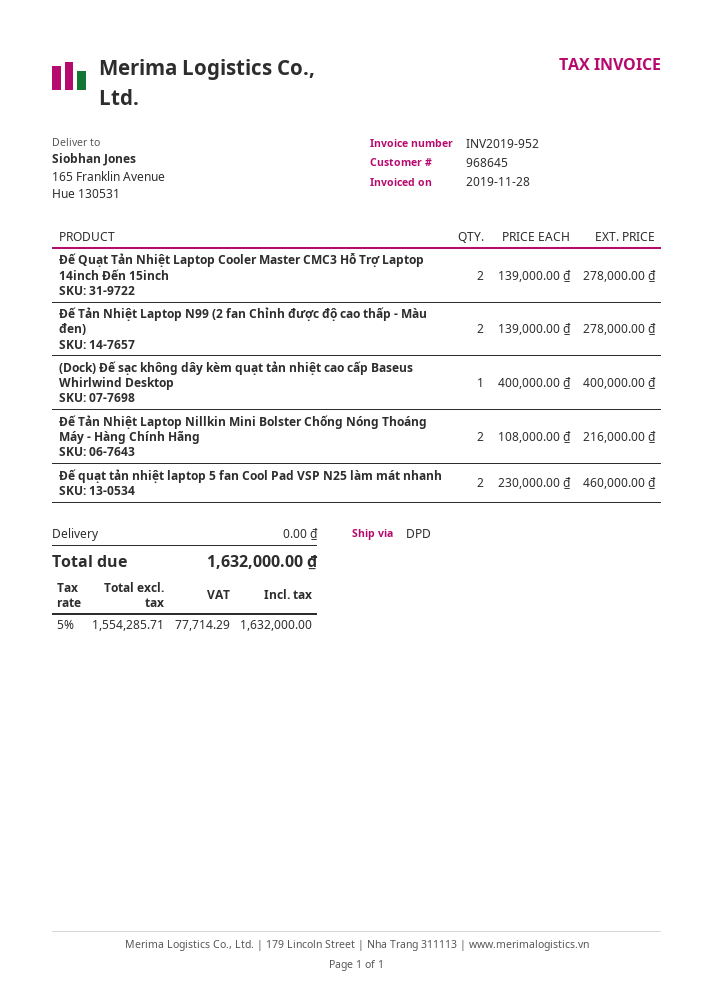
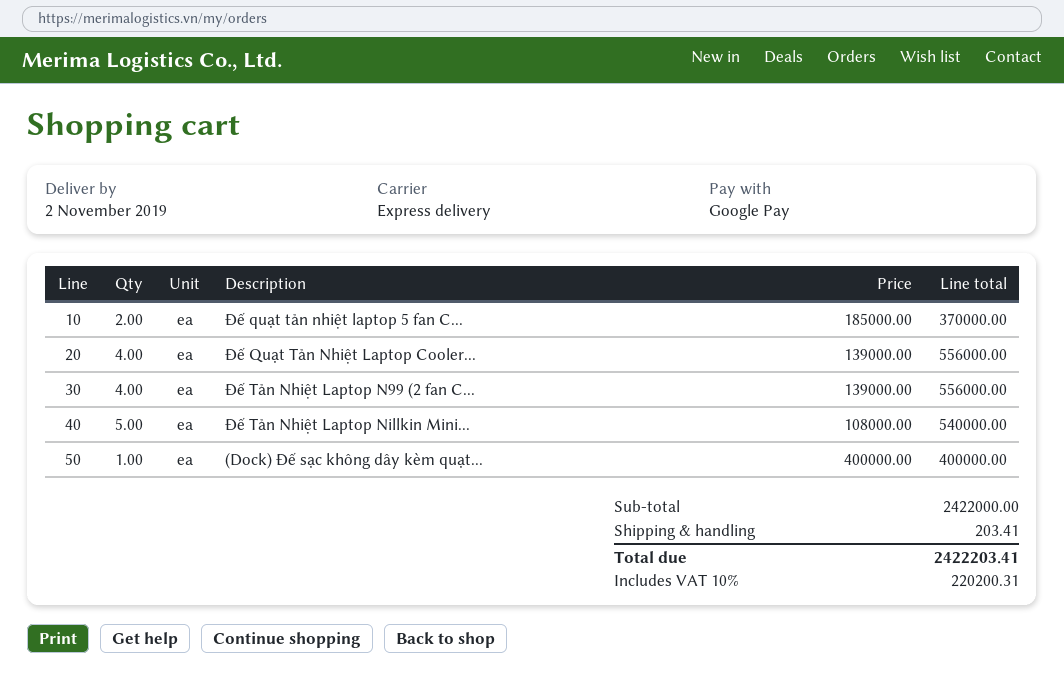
shipping method: DPD -> express
Đế Quạt Tản Nhiệt Laptop Cooler Master CMC3 Hỗ Trợ Laptop 14inch Đến 15inch: 2 x 139000.00 = 278000.00 -> 4 x 139000.00 = 556000.00
Đế Tản Nhiệt Laptop N99 (2 fan Chỉnh được độ cao thấp - Màu đen): 2 x 139000.00 = 278000.00 -> 4 x 139000.00 = 556000.00
Đế Tản Nhiệt Laptop Nillkin Mini Bolster Chống Nóng Thoáng Máy - Hàng Chính Hãng: 2 x 108000.00 = 216000.00 -> 5 x 108000.00 = 540000.00
Đế quạt tản nhiệt laptop 5 fan Cool Pad VSP N25 làm mát nhanh: 2 x 230000.00 = 460000.00 -> 2 x 185000.00 = 370000.00
shipping: 0.00 -> 203.41
tax: 5% = 77714.29 -> 10% = 220200.31
total: 1632000.00 -> 2422203.41

